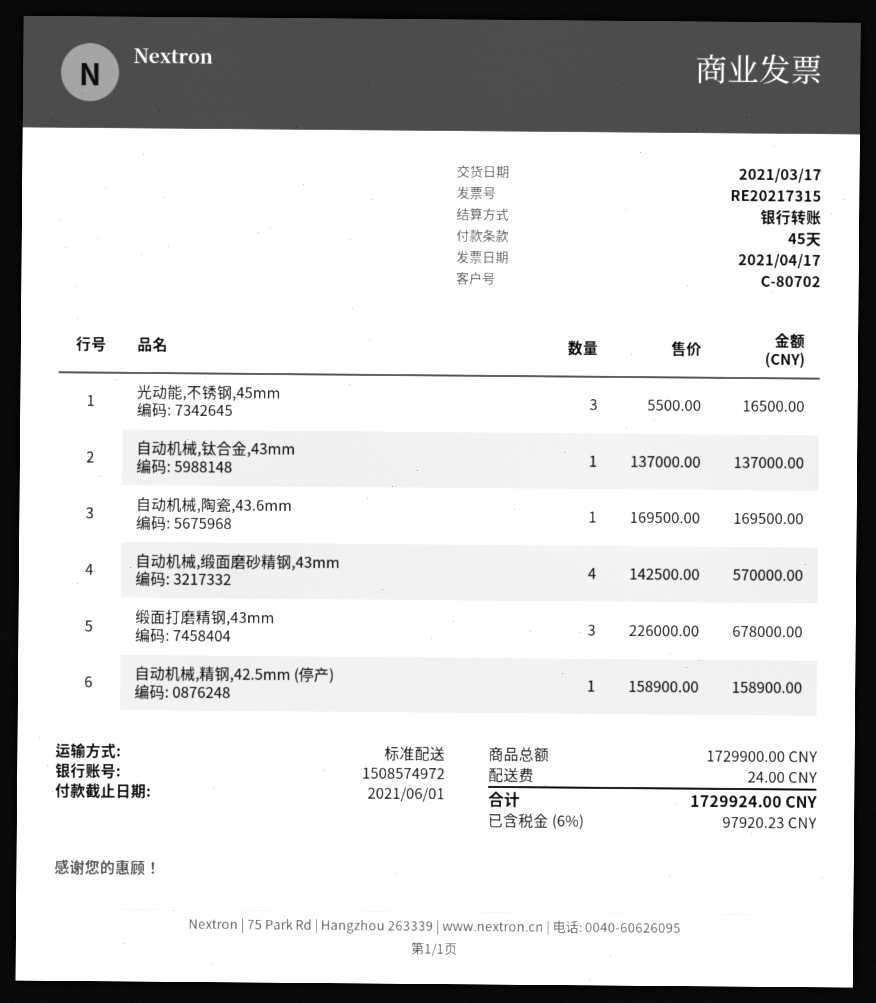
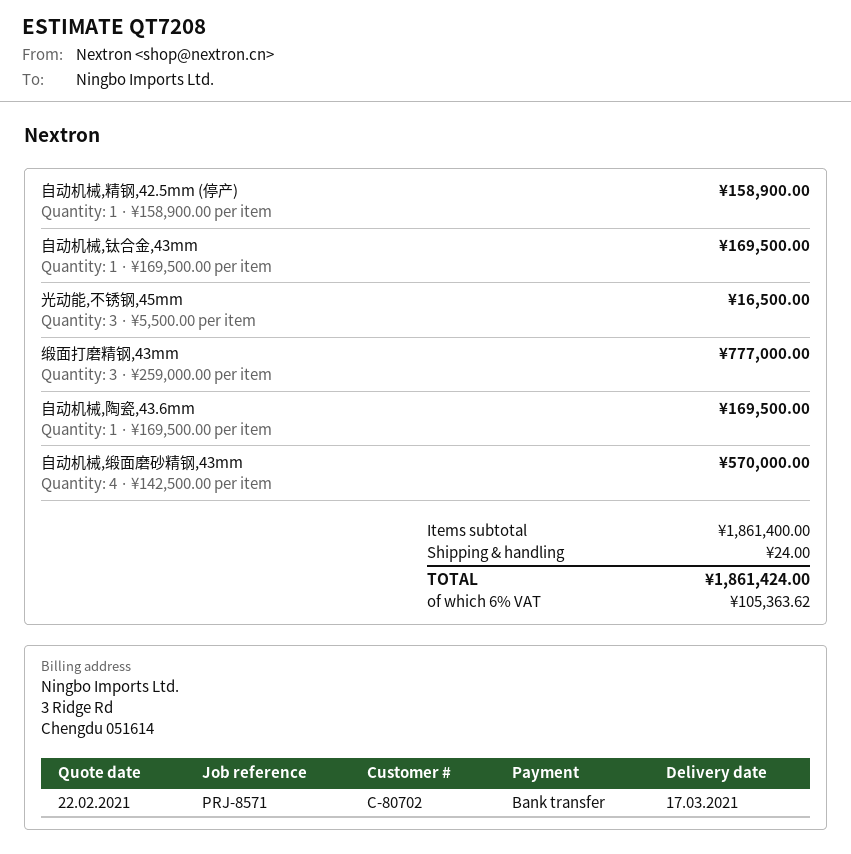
自动机械,钛合金,43mm: 1 x 137000.00 = 137000.00 -> 1 x 169500.00 = 169500.00
缎面打磨精钢,43mm: 3 x 226000.00 = 678000.00 -> 3 x 259000.00 = 777000.00
subtotal: 1729900.00 -> 1861400.00
tax: 6% = 97920.23 -> 6% = 105363.62
total: 1729924.00 -> 1861424.00

